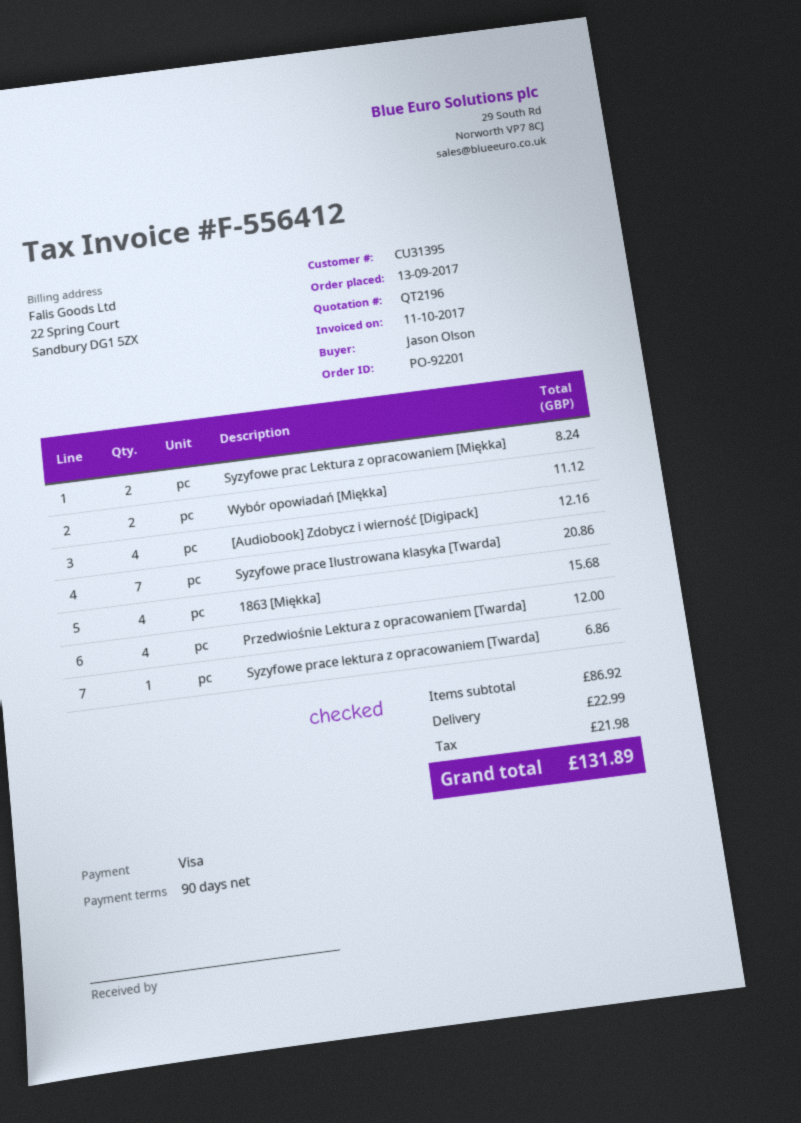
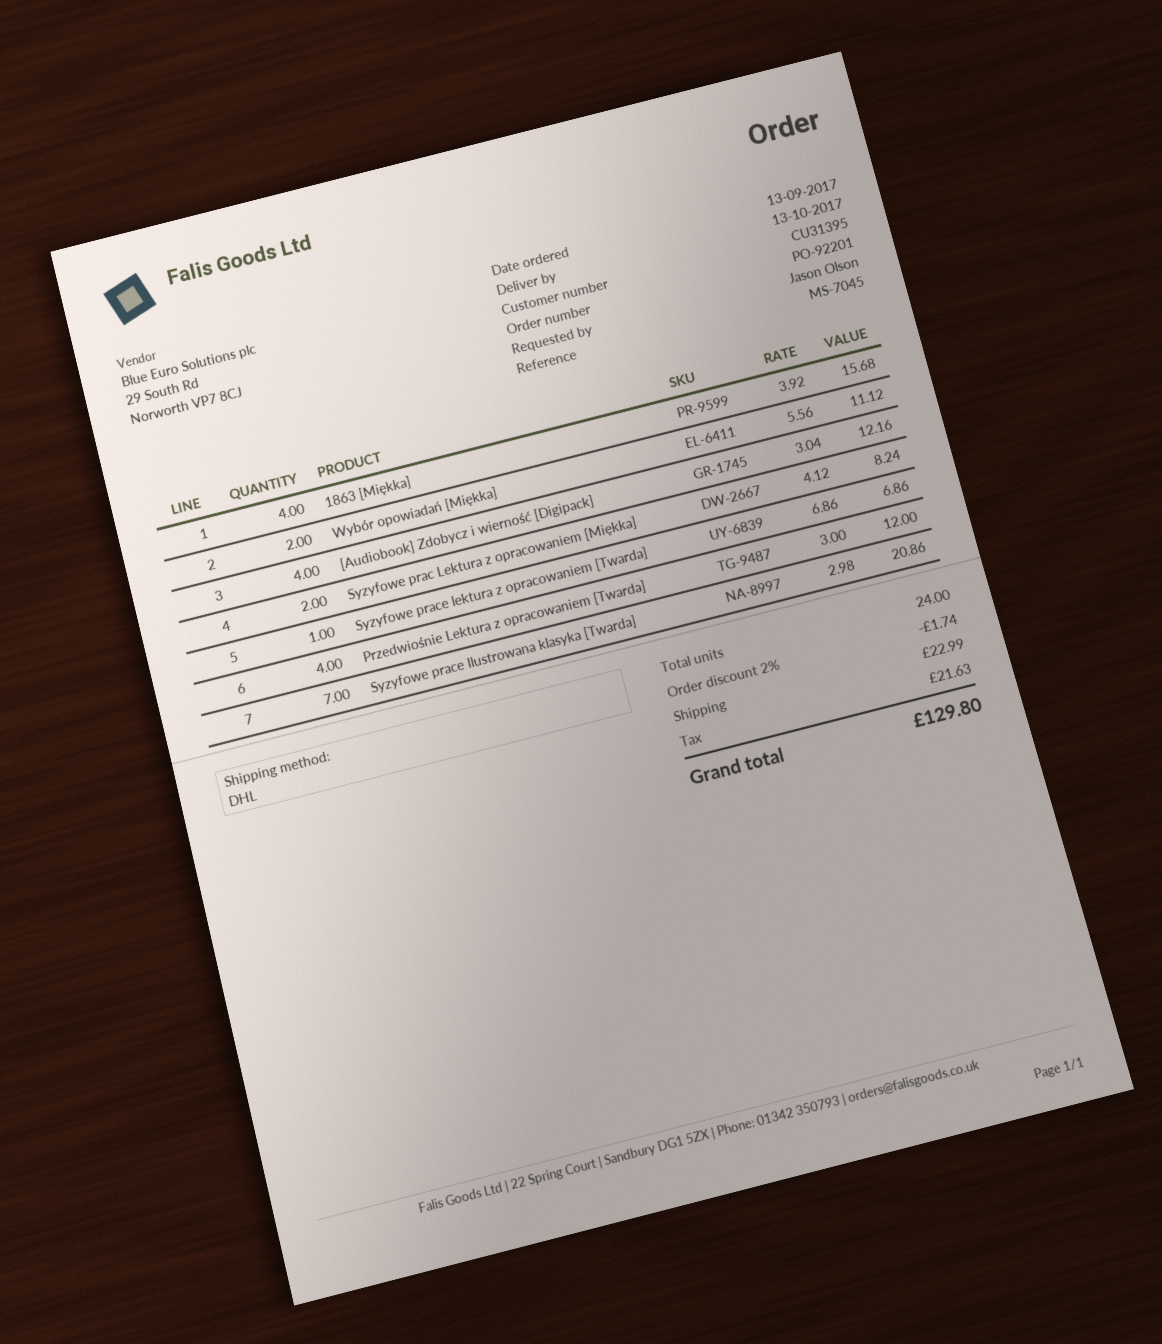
discount: none -> 2% = 1.74
tax: 21.98 -> 21.63
total: 131.89 -> 129.80

